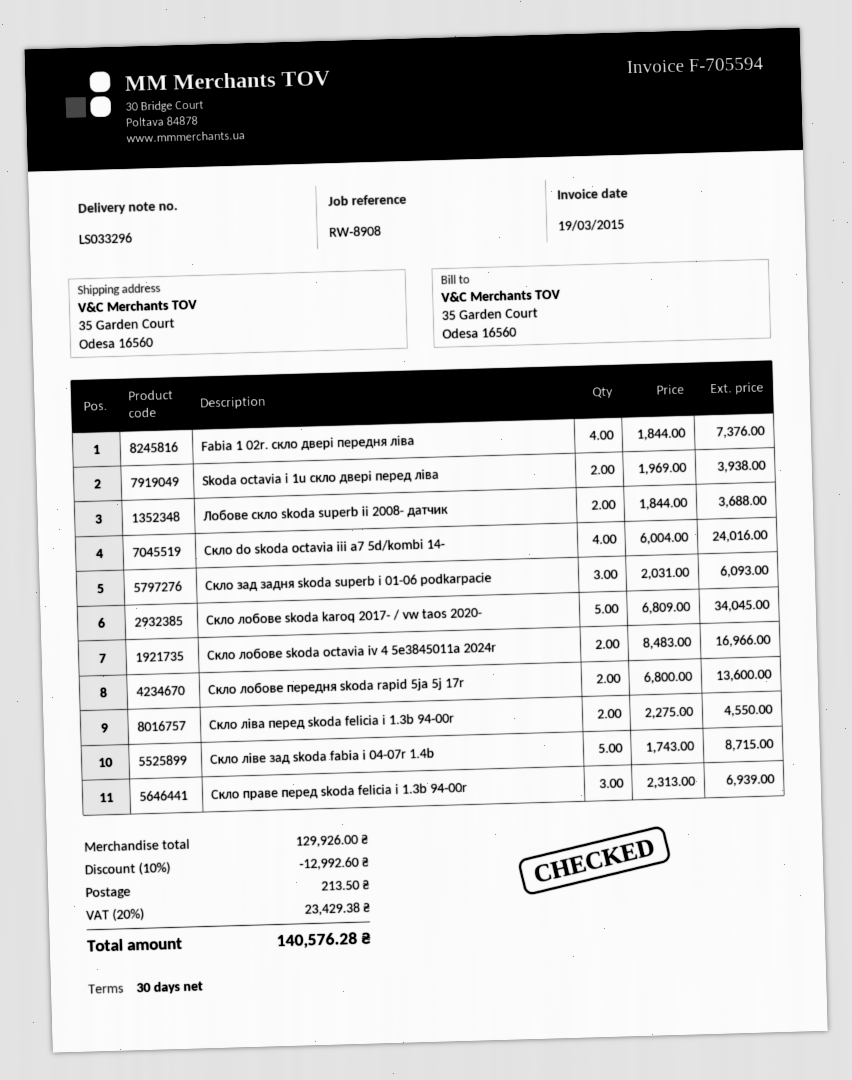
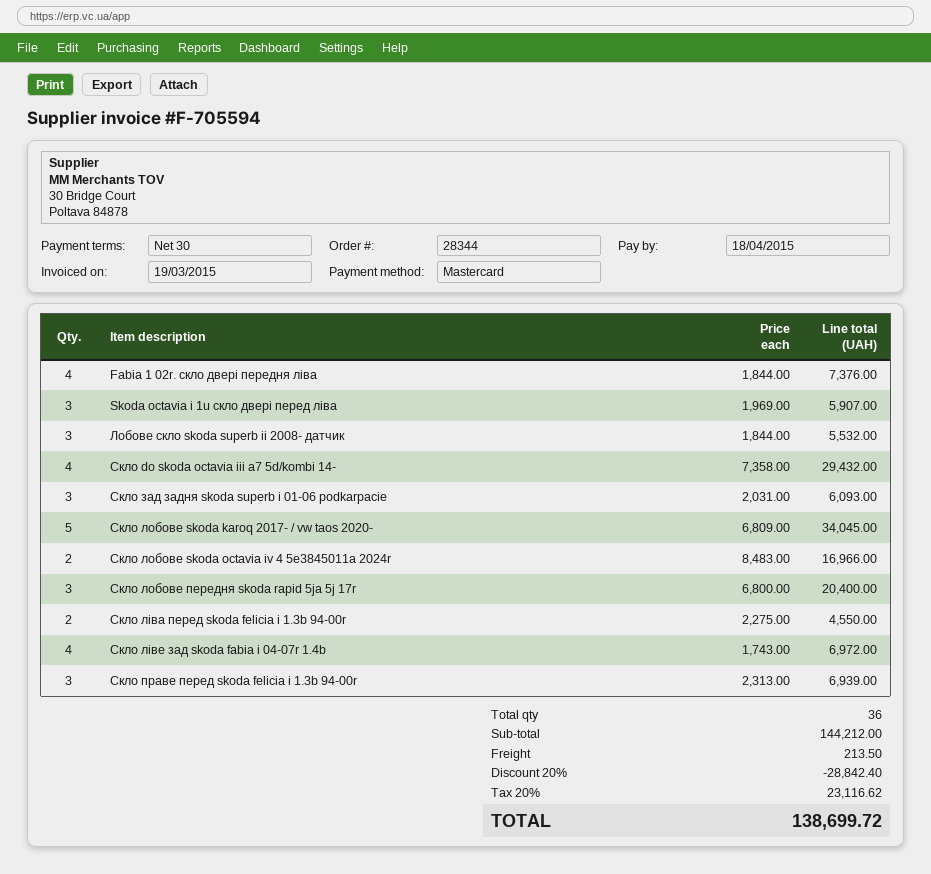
Skoda octavia i 1u скло двері перед ліва: 2 x 1969.00 = 3938.00 -> 3 x 1969.00 = 5907.00
Лобове скло skoda superb ii 2008- датчик: 2 x 1844.00 = 3688.00 -> 3 x 1844.00 = 5532.00
Скло do skoda octavia iii a7 5d/kombi 14-: 4 x 6004.00 = 24016.00 -> 4 x 7358.00 = 29432.00
Скло лобове передня skoda rapid 5ja 5j 17r: 2 x 6800.00 = 13600.00 -> 3 x 6800.00 = 20400.00
Скло ліве зад skoda fabia i 04-07r 1.4b: 5 x 1743.00 = 8715.00 -> 4 x 1743.00 = 6972.00
subtotal: 129926.00 -> 144212.00
discount: 10% = 12992.60 -> 20% = 28842.40
tax: 20% = 23429.38 -> 20% = 23116.62
total: 140576.28 -> 138699.72

